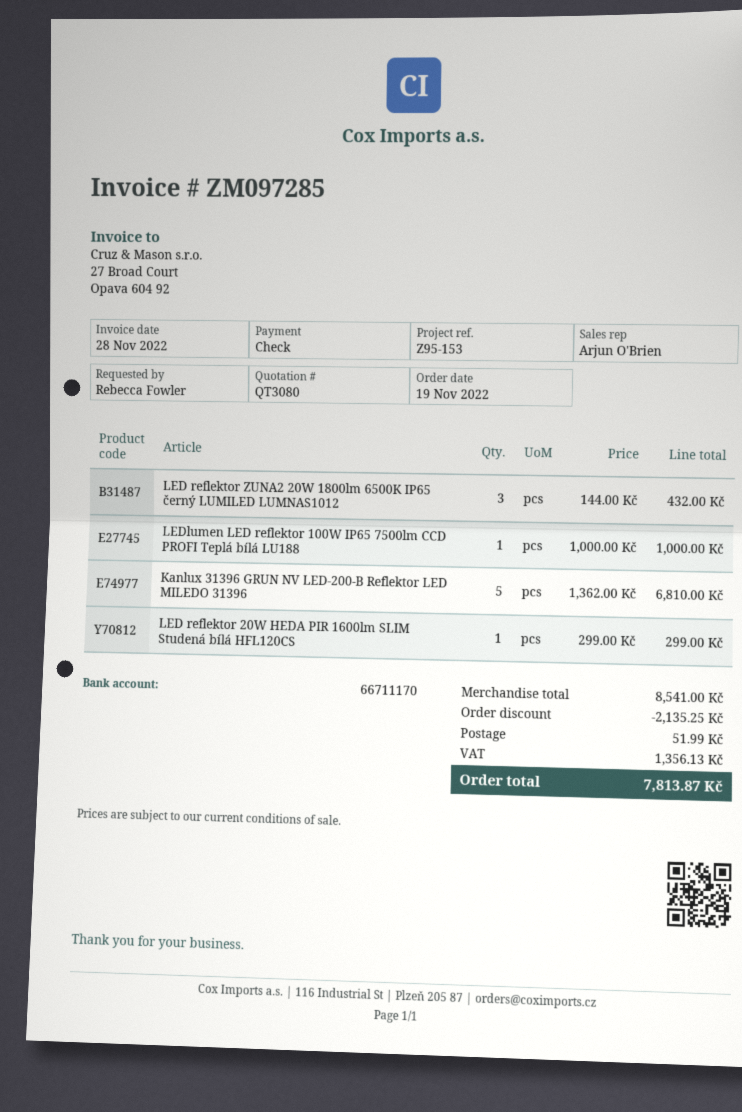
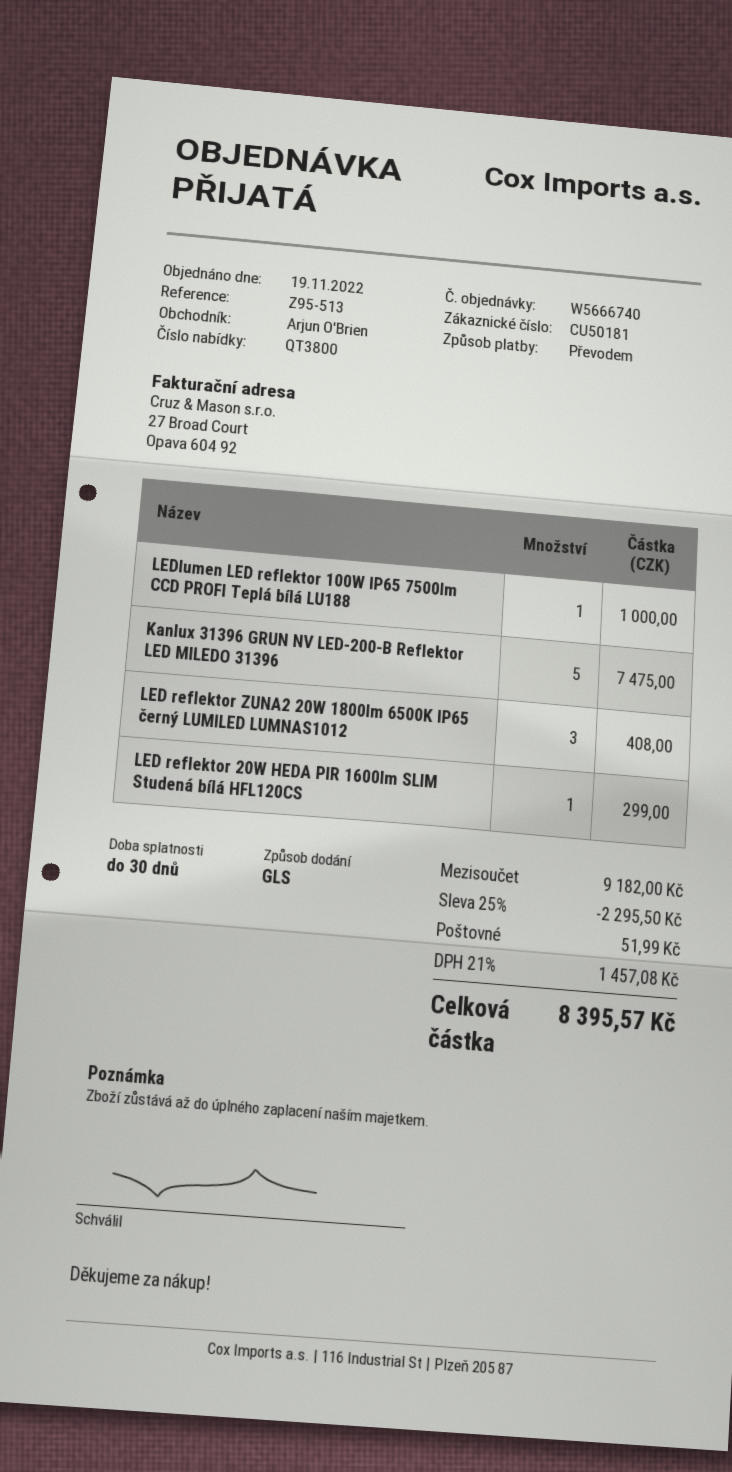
quote number: QT3080 -> QT3800
reference: Z95-153 -> Z95-513
payment method: cheque -> bank transfer
LED reflektor ZUNA2 20W 1800lm 6500K IP65 černý LUMILED LUMNAS1012: 3 for 432.00 -> 3 for 408.00
Kanlux 31396 GRUN NV LED-200-B Reflektor LED MILEDO 31396: 5 for 6810.00 -> 5 for 7475.00
subtotal: 8541.00 -> 9182.00
discount: 2135.25 -> 2295.50
tax: 1356.13 -> 1457.08
total: 7813.87 -> 8395.57

